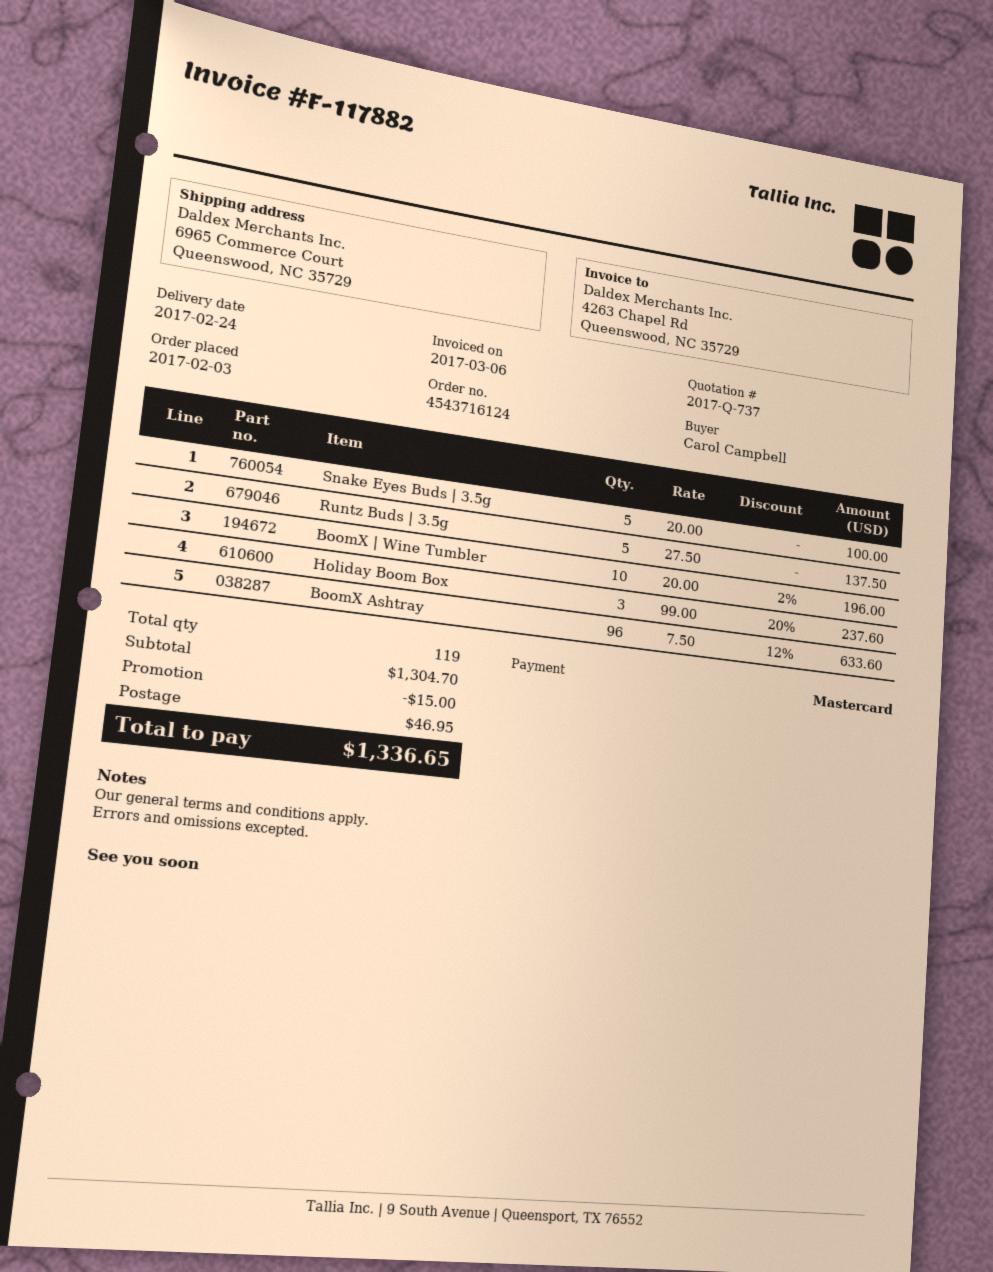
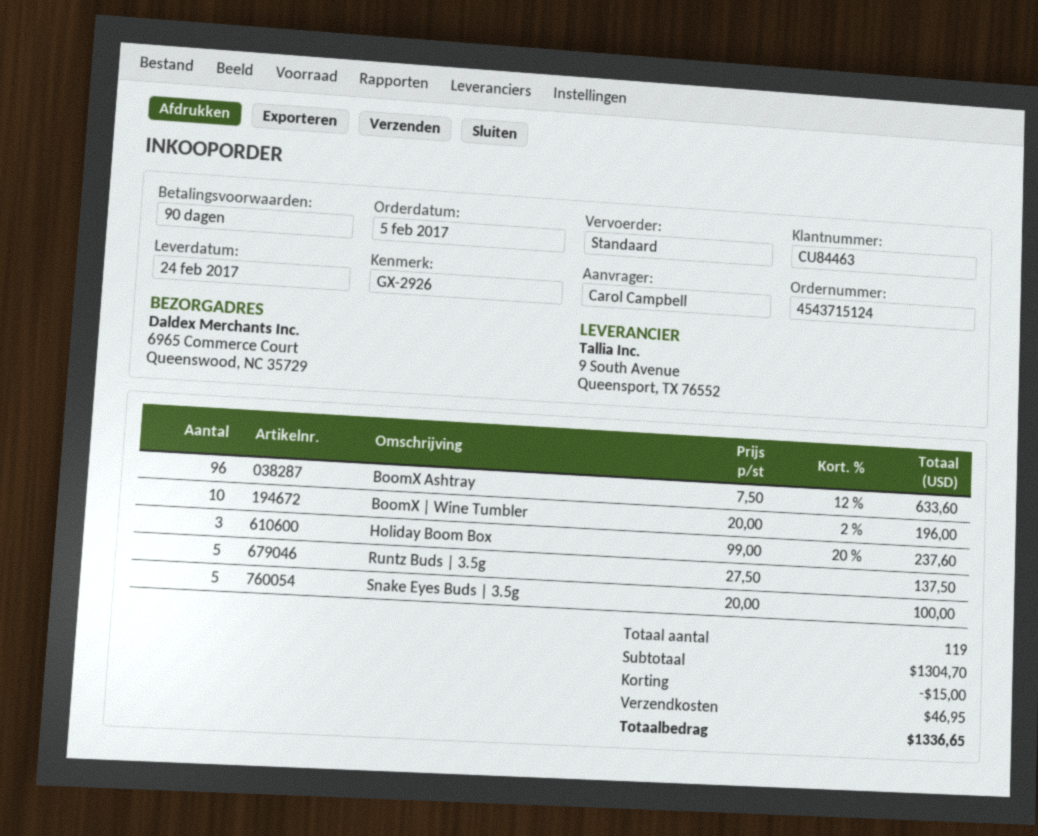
order number: 4543716124 -> 4543715124
order date: 2017-02-03 -> 2017-02-05

